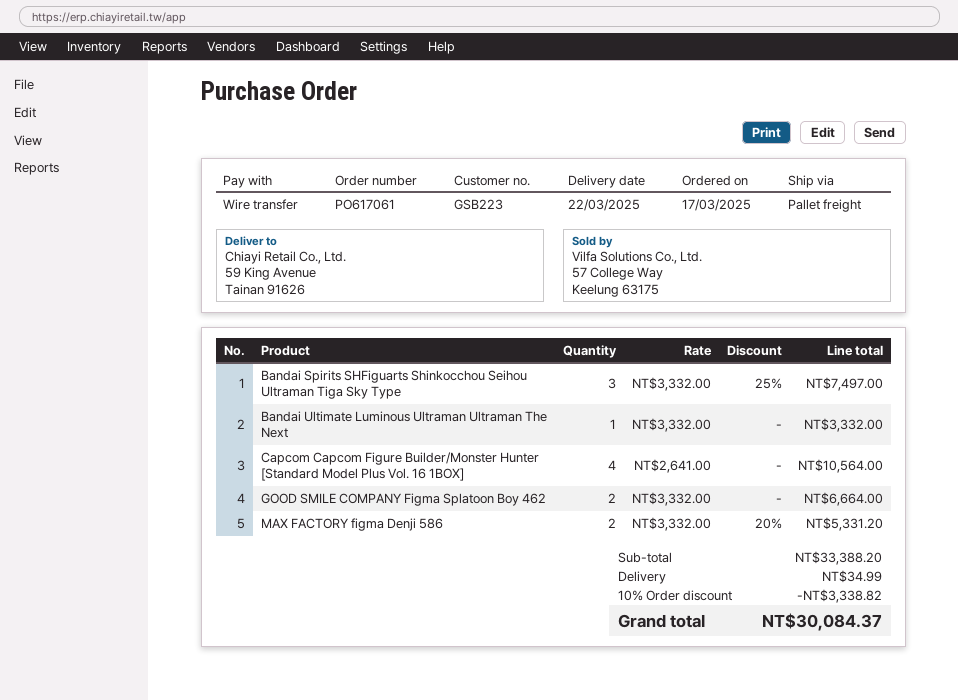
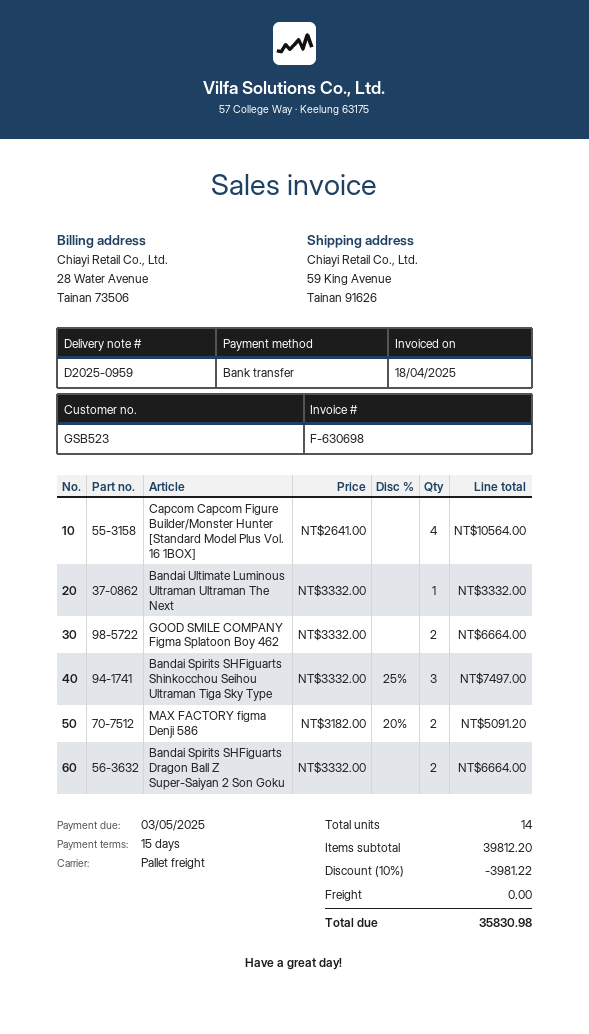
customer number: GSB223 -> GSB523
MAX FACTORY figma Denji 586: 2 x 3332.00 - 20% = 5331.20 -> 2 x 3182.00 - 20% = 5091.20
Bandai Spirits SHFiguarts Dragon Ball Z Super-Saiyan 2 Son Goku: none -> 2 x 3332.00 = 6664.00
subtotal: 33388.20 -> 39812.20
discount: 10% = 3338.82 -> 10% = 3981.22
shipping: 34.99 -> 0.00
total: 30084.37 -> 35830.98

